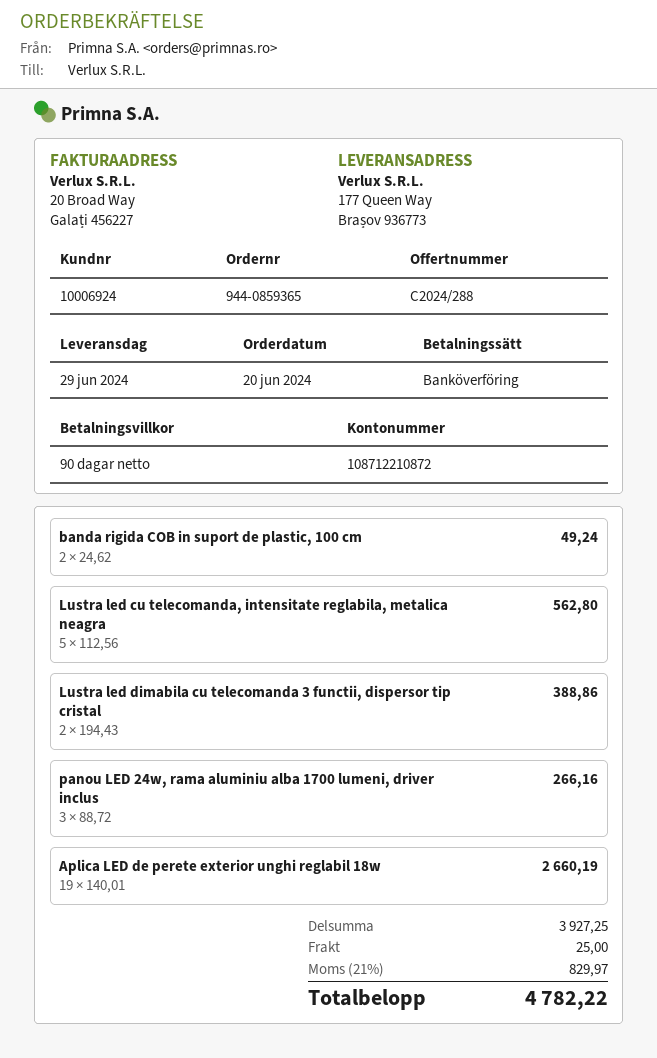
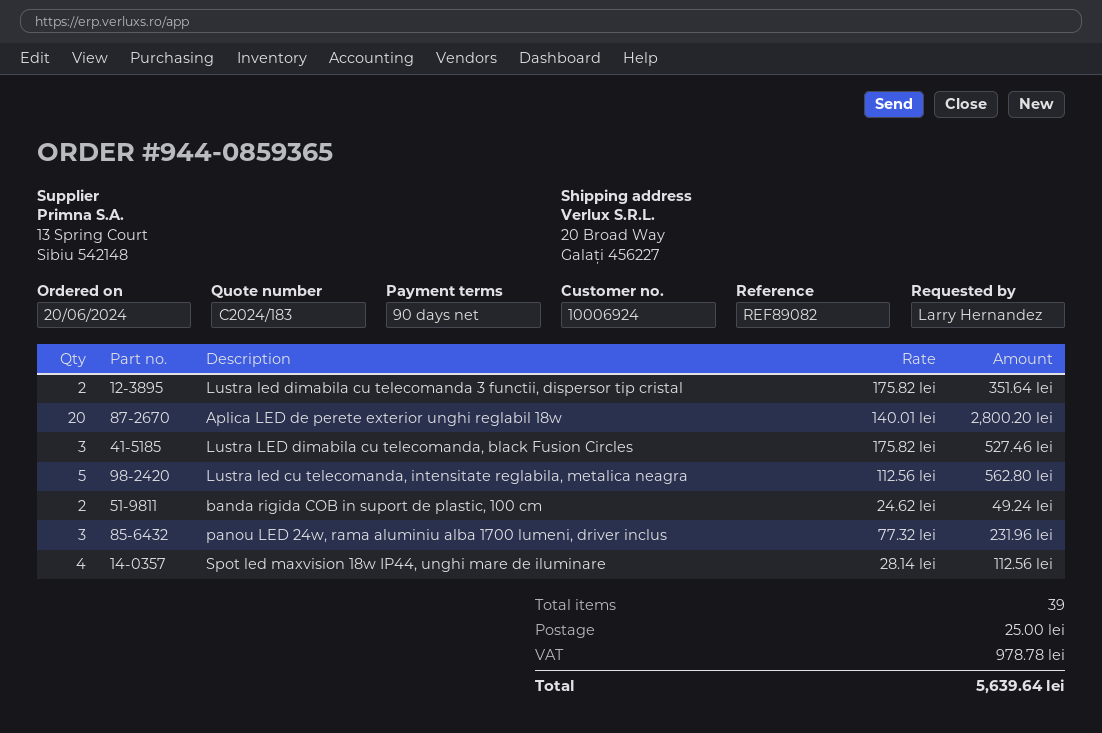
quote number: C2024/288 -> C2024/183
ship to: 177 Queen Way, Brașov 936773 -> 20 Broad Way, Galați 456227
Lustra led dimabila cu telecomanda 3 functii, dispersor tip cristal: 2 x 194.43 = 388.86 -> 2 x 175.82 = 351.64
panou LED 24w, rama aluminiu alba 1700 lumeni, driver inclus: 3 x 88.72 = 266.16 -> 3 x 77.32 = 231.96
Aplica LED de perete exterior unghi reglabil 18w: 19 x 140.01 = 2660.19 -> 20 x 140.01 = 2800.20
Lustra LED dimabila cu telecomanda, black Fusion Circles: none -> 3 x 175.82 = 527.46
Spot led maxvision 18w IP44, unghi mare de iluminare: none -> 4 x 28.14 = 112.56
tax: 829.97 -> 978.78
total: 4782.22 -> 5639.64

